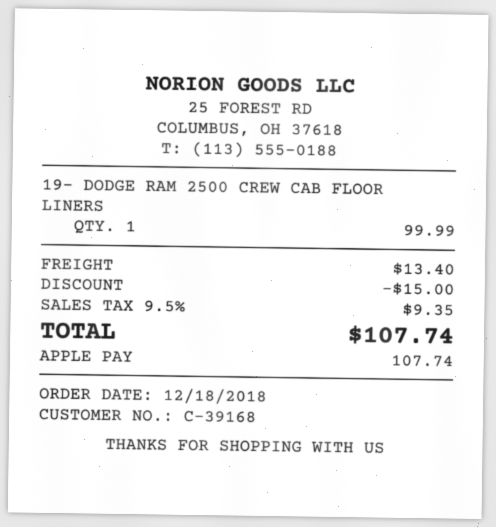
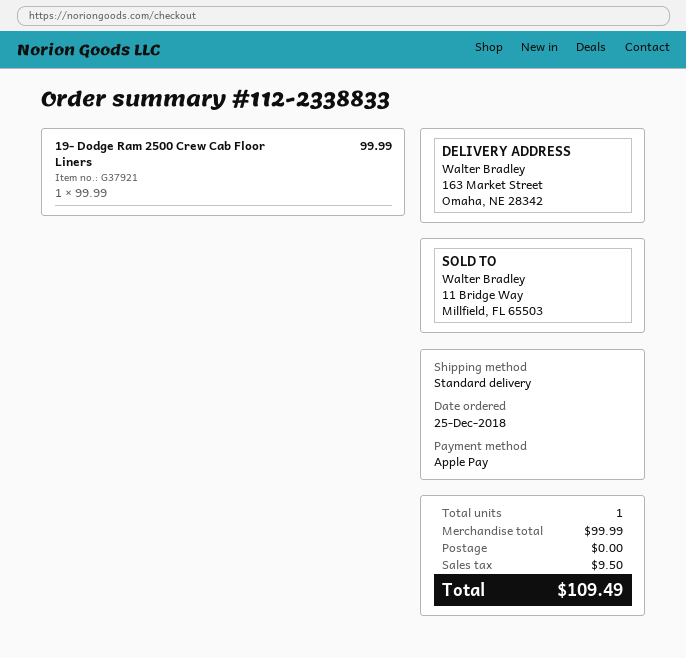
order date: 2018-12-18 -> 2018-12-25
discount: 15.00 -> none
shipping: 13.40 -> 0.00
tax: 9.35 -> 9.50
total: 107.74 -> 109.49

